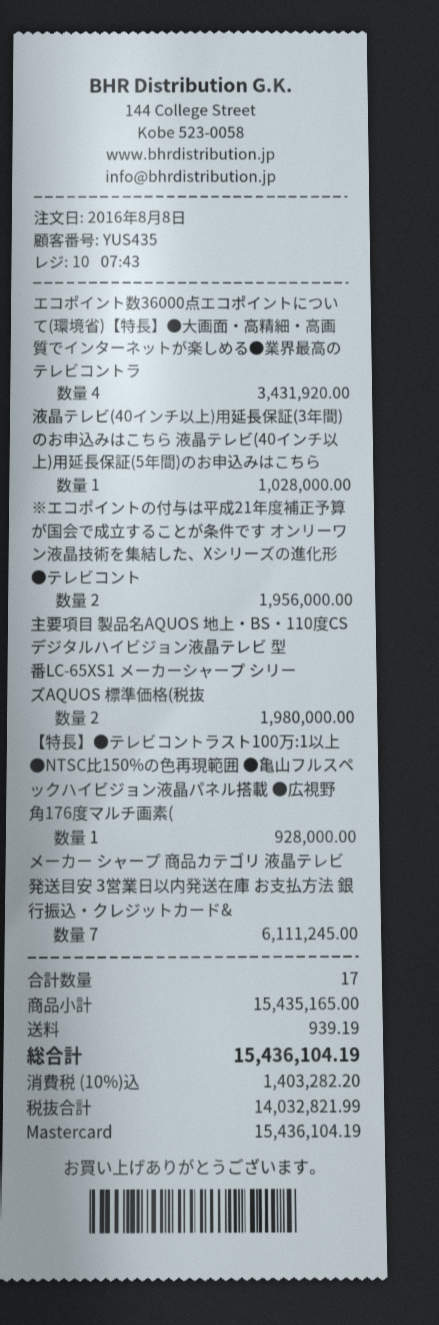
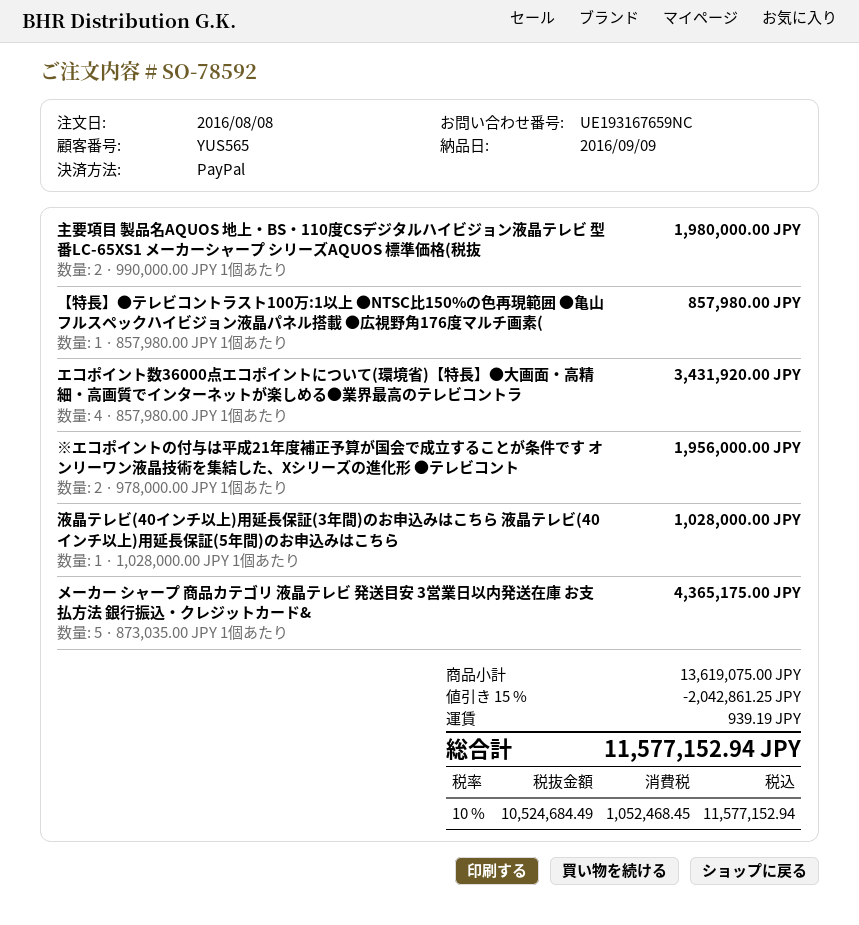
customer number: YUS435 -> YUS565
payment method: Mastercard -> PayPal
【特長】●テレビコントラスト100万:1以上 ●NTSC比150%の色再現範囲 ●亀山フルスペックハイビジョン液晶パネル搭載 ●広視野角176度マルチ画素(: 1 for 928000.00 -> 1 for 857980.00
メーカー シャープ 商品カテゴリ 液晶テレビ 発送目安 3営業日以内発送在庫 お支払方法 銀行振込・クレジットカード&: 7 for 6111245.00 -> 5 for 4365175.00
subtotal: 15435165.00 -> 13619075.00
discount: none -> 15% = 2042861.25
net: 14032821.99 -> 10524684.49
tax: 10% = 1403282.20 -> 10% = 1052468.45
total: 15436104.19 -> 11577152.94

